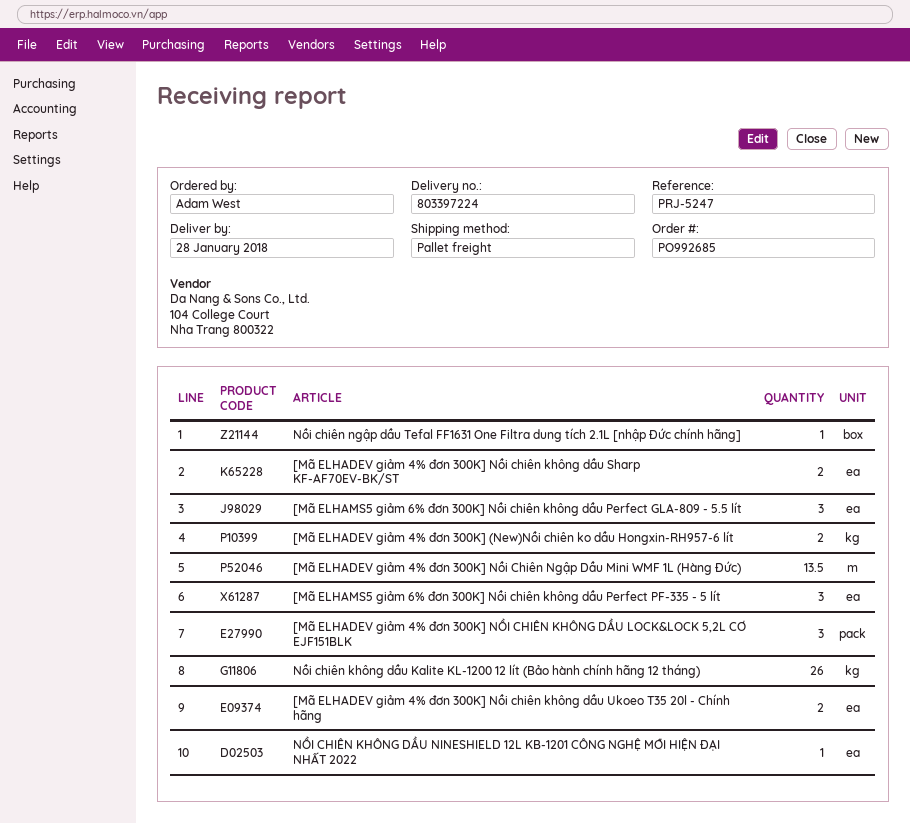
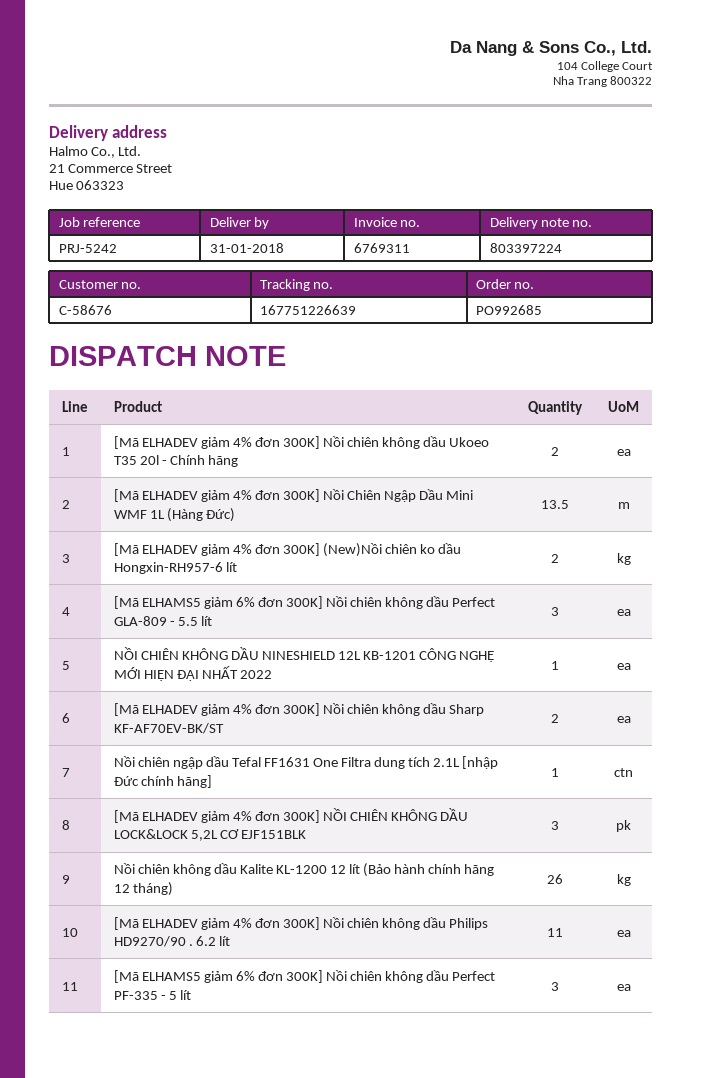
delivery date: 2018-01-28 -> 2018-01-31
reference: PRJ-5247 -> PRJ-5242
[Mã ELHADEV giảm 4% đơn 300K] Nồi chiên không dầu Philips HD9270/90 . 6.2 lít: none -> 11

